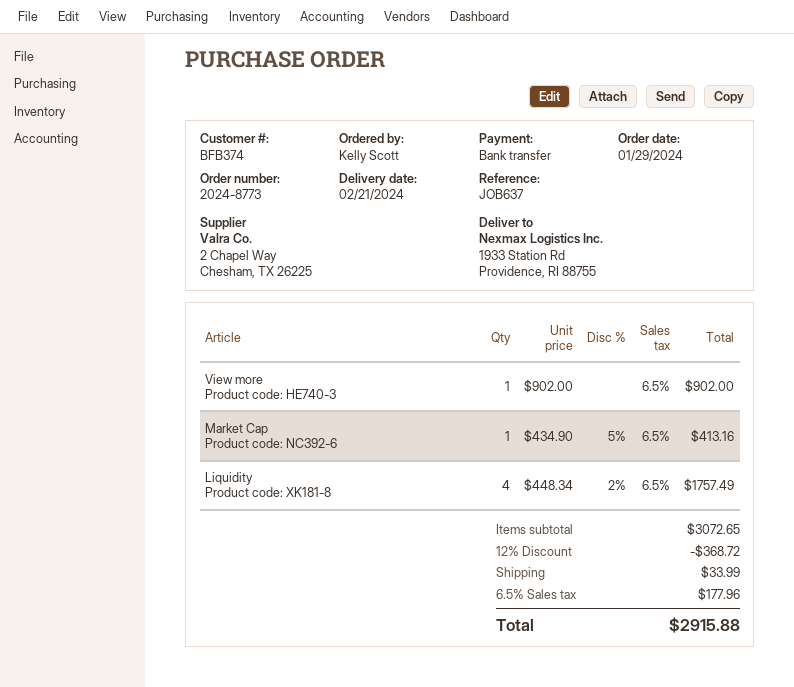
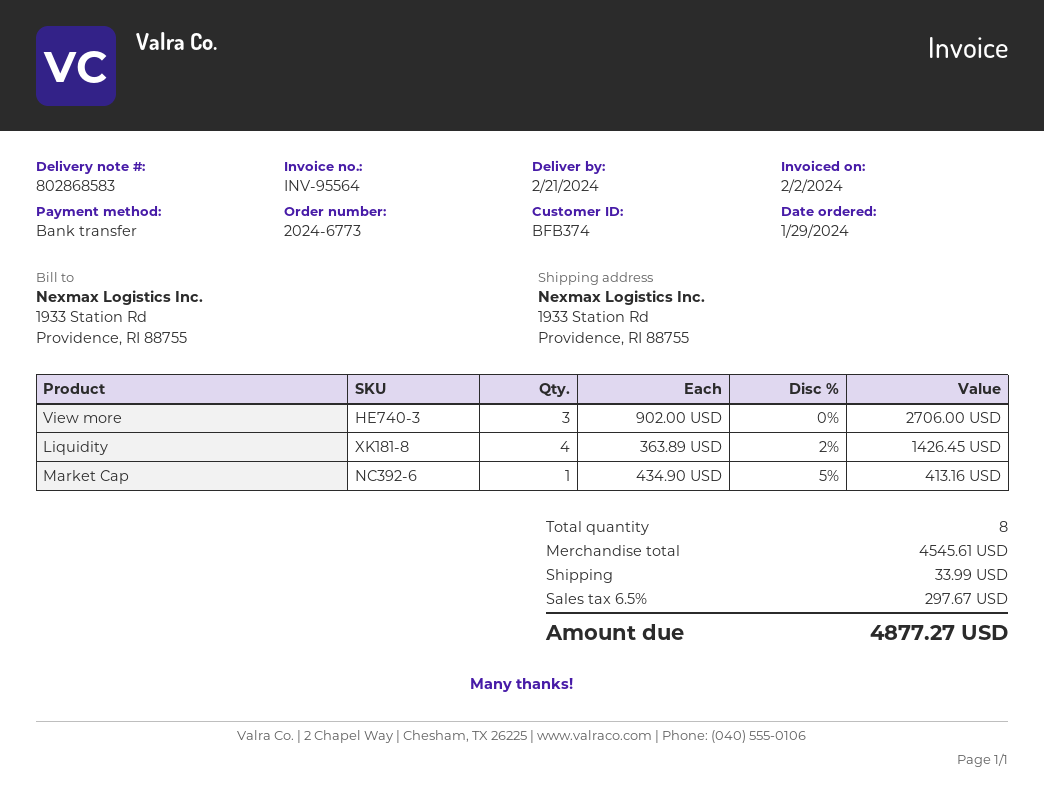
order number: 2024-8773 -> 2024-6773
View more: 1 x 902.00 = 902.00 -> 3 x 902.00 = 2706.00
Liquidity: 4 x 448.34 - 2% = 1757.49 -> 4 x 363.89 - 2% = 1426.45
subtotal: 3072.65 -> 4545.61
discount: 12% = 368.72 -> none
tax: 6.5% = 177.96 -> 6.5% = 297.67
total: 2915.88 -> 4877.27

